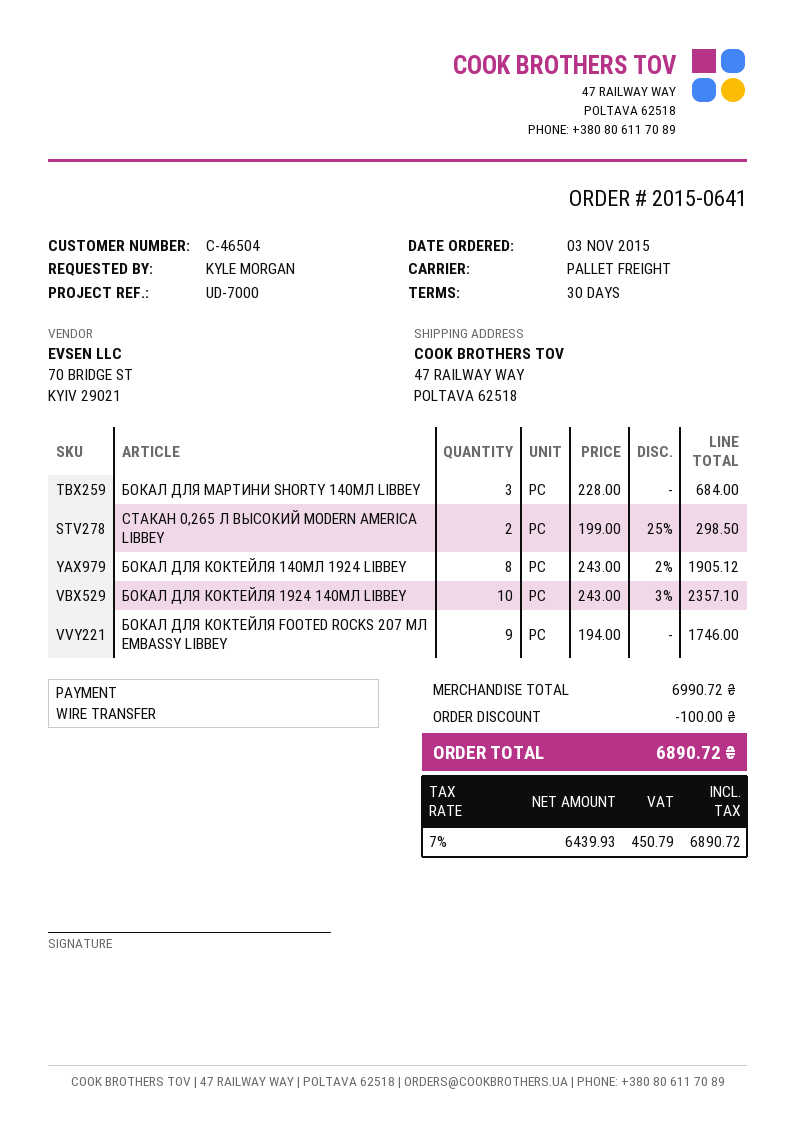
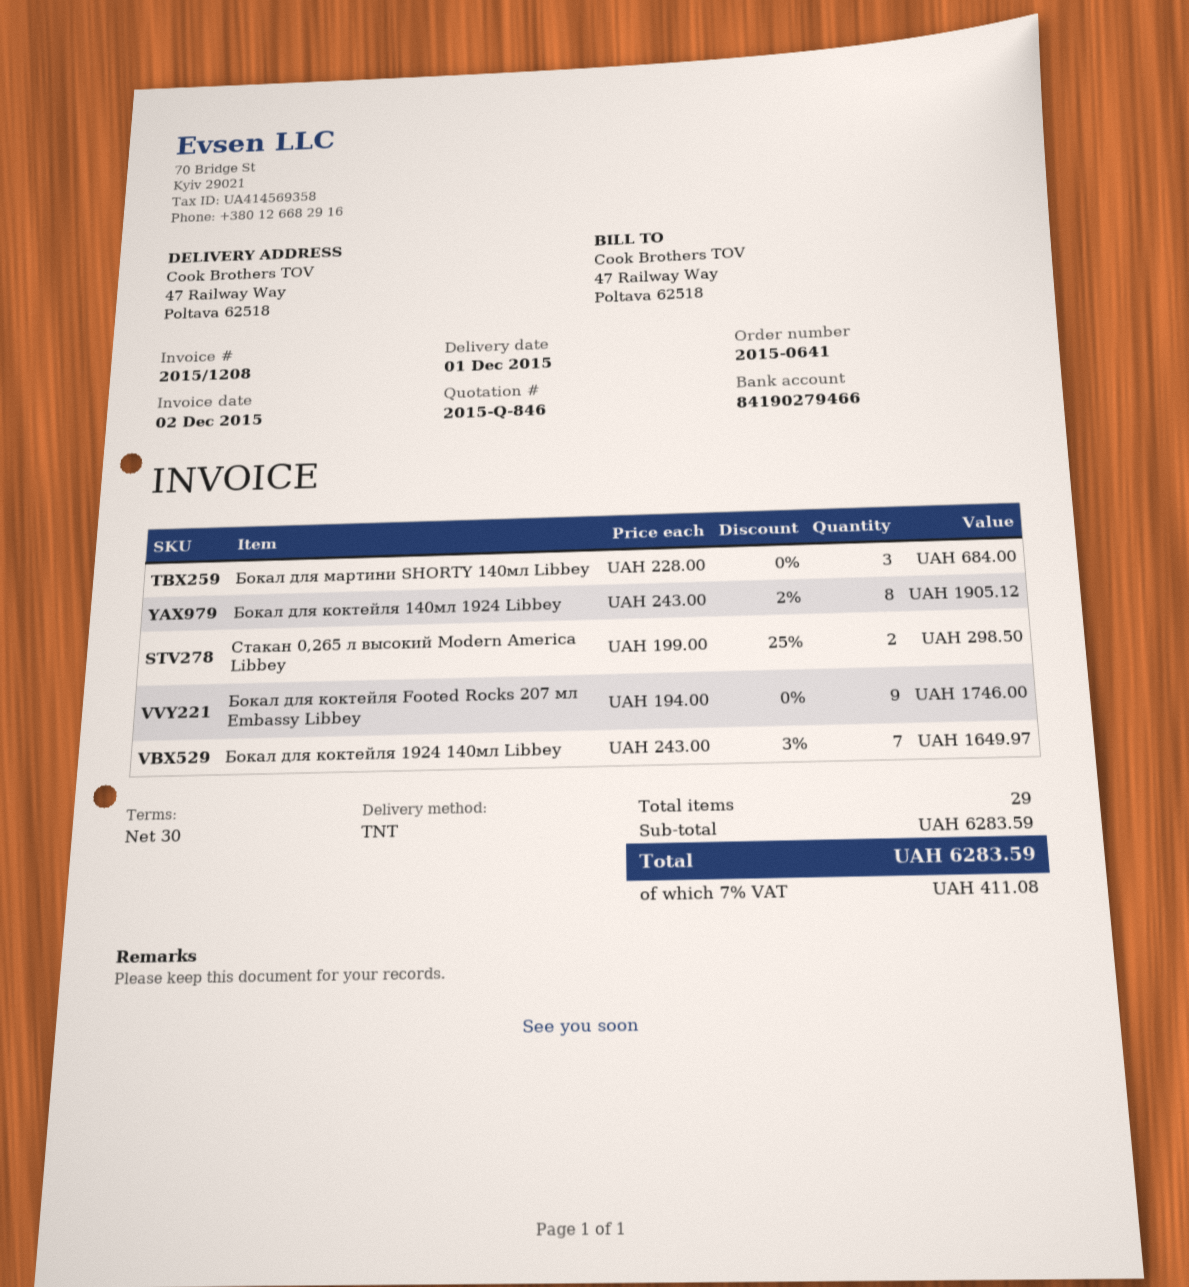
shipping method: pallet freight -> TNT
БОКАЛ ДЛЯ КОКТЕЙЛЯ 1924 140МЛ LIBBEY: 10 x 243.00 - 3% = 2357.10 -> 7 x 243.00 - 3% = 1649.97
subtotal: 6990.72 -> 6283.59
discount: 100.00 -> none
tax: 7% = 450.79 -> 7% = 411.08
total: 6890.72 -> 6283.59

